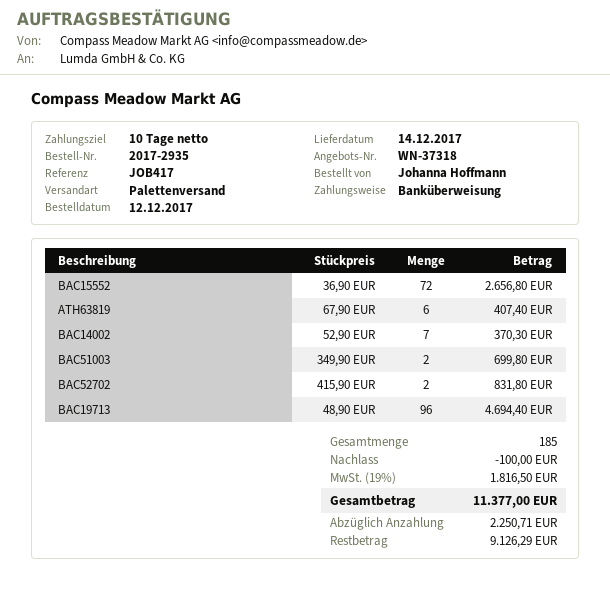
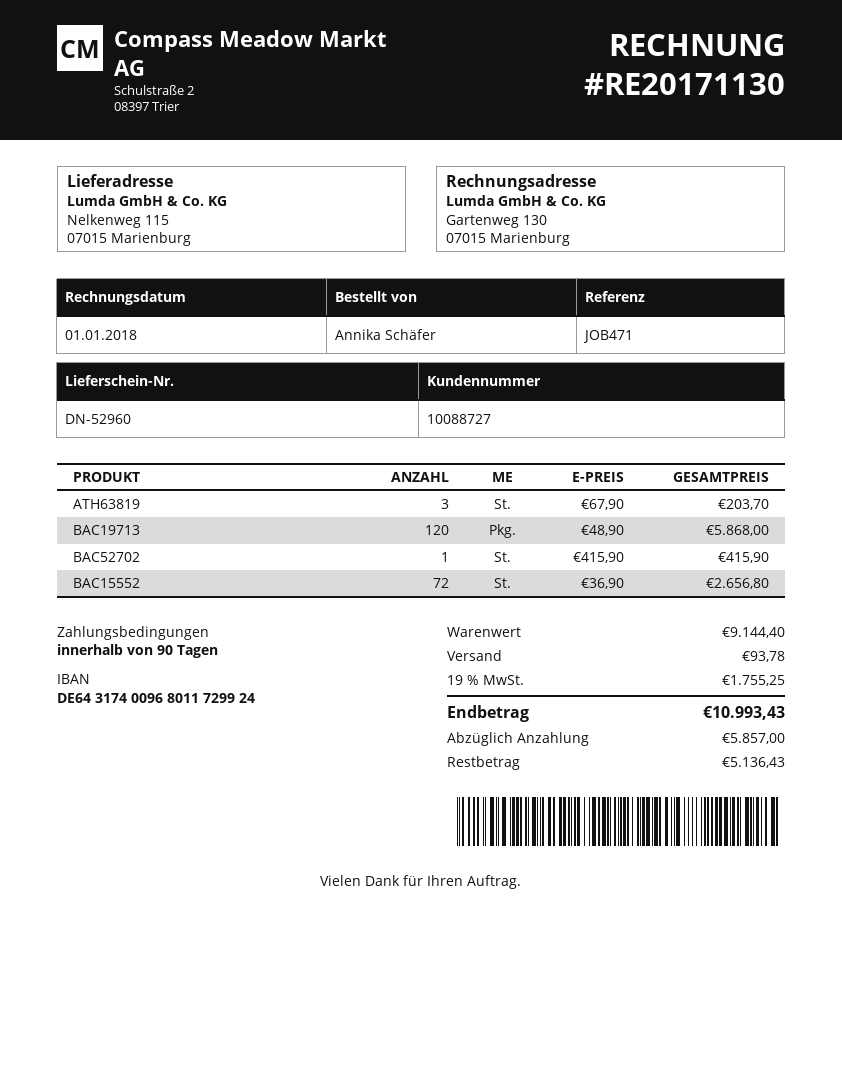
payment terms: 10 days -> 90 days
reference: JOB417 -> JOB471
ordered by: Johanna Hoffmann -> Annika Schäfer
ATH63819: 6 x 67.90 = 407.40 -> 3 x 67.90 = 203.70
BAC14002: 7 x 52.90 = 370.30 -> none
BAC51003: 2 x 349.90 = 699.80 -> none
BAC52702: 2 x 415.90 = 831.80 -> 1 x 415.90 = 415.90
BAC19713: 96 x 48.90 = 4694.40 -> 120 x 48.90 = 5868.00
discount: 100.00 -> none
shipping: none -> 93.78
tax: 19% = 1816.50 -> 19% = 1755.25
total: 11377.00 -> 10993.43
deposit: 2250.71 -> 5857.00
balance: 9126.29 -> 5136.43

